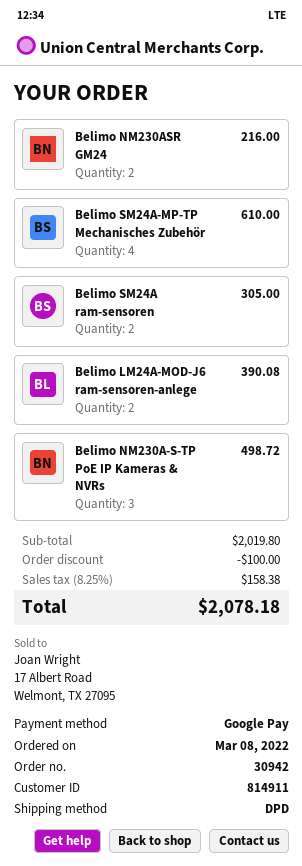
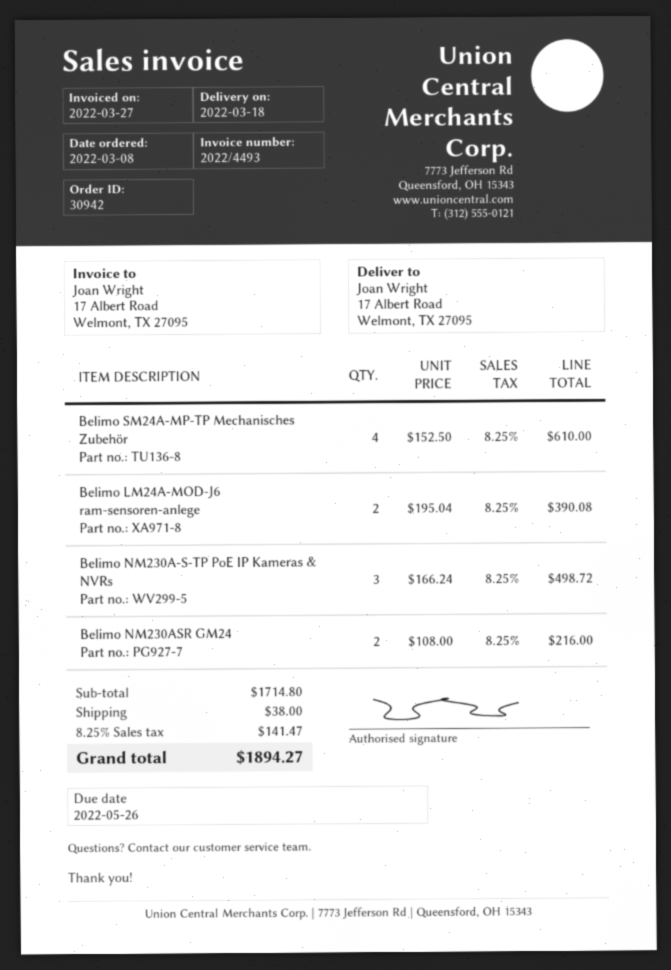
Belimo SM24A ram-sensoren: 2 for 305.00 -> none
subtotal: 2019.80 -> 1714.80
discount: 100.00 -> none
shipping: none -> 38.00
tax: 8.25% = 158.38 -> 8.25% = 141.47
total: 2078.18 -> 1894.27

